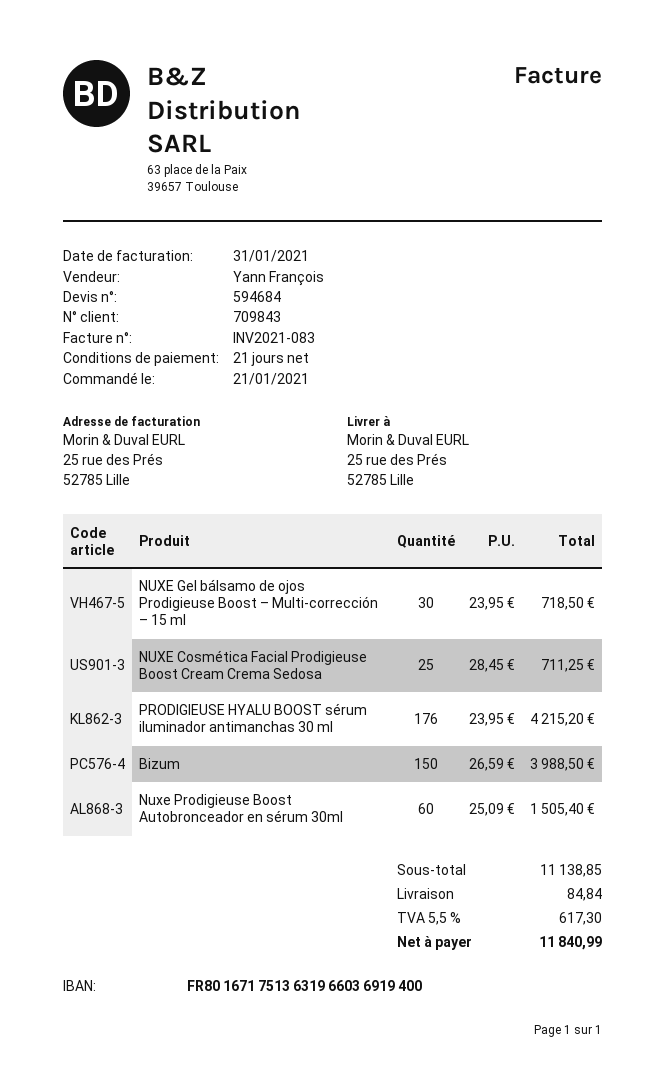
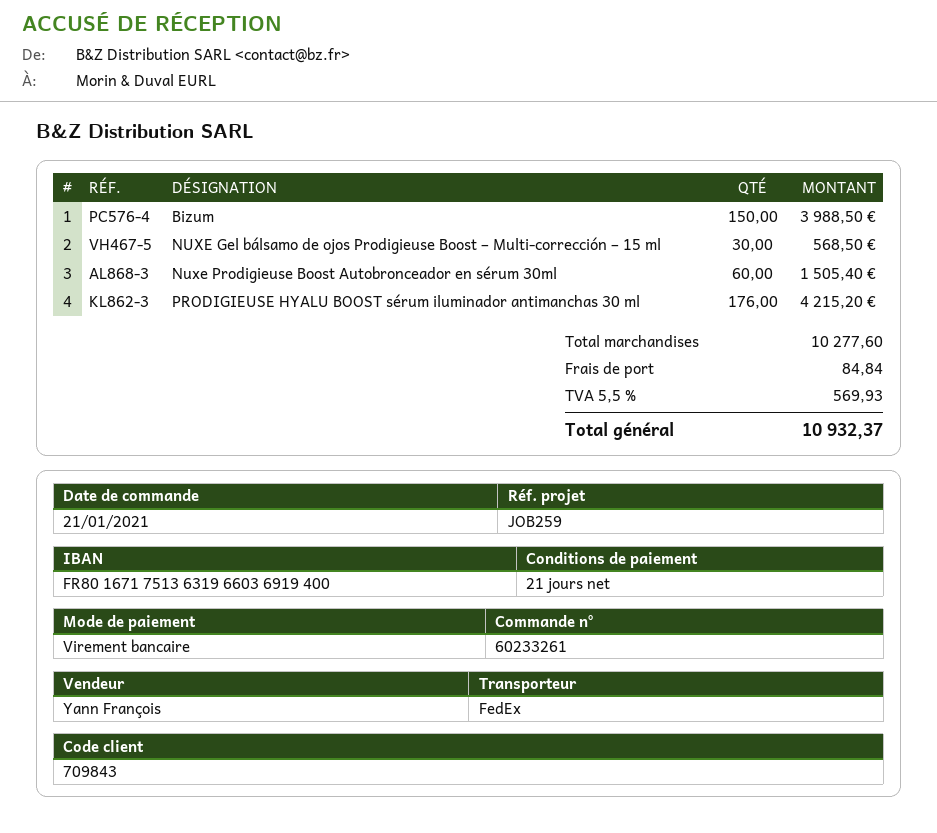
NUXE Gel bálsamo de ojos Prodigieuse Boost – Multi-corrección – 15 ml: 30 for 718.50 -> 30 for 568.50
NUXE Cosmética Facial Prodigieuse Boost Cream Crema Sedosa: 25 for 711.25 -> none
subtotal: 11138.85 -> 10277.60
tax: 5.5% = 617.30 -> 5.5% = 569.93
total: 11840.99 -> 10932.37

